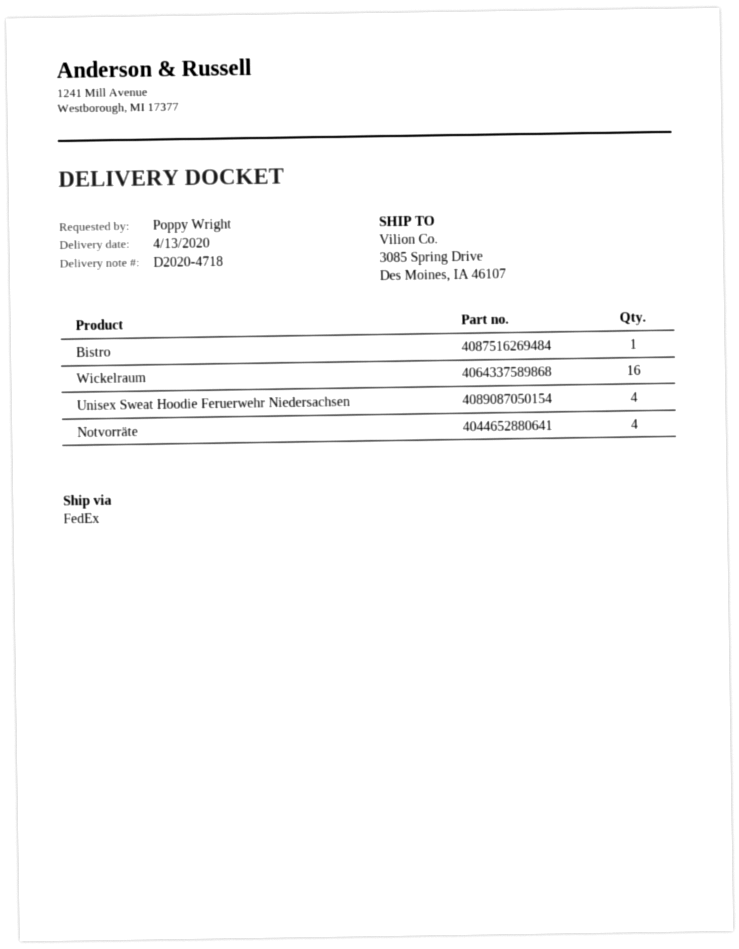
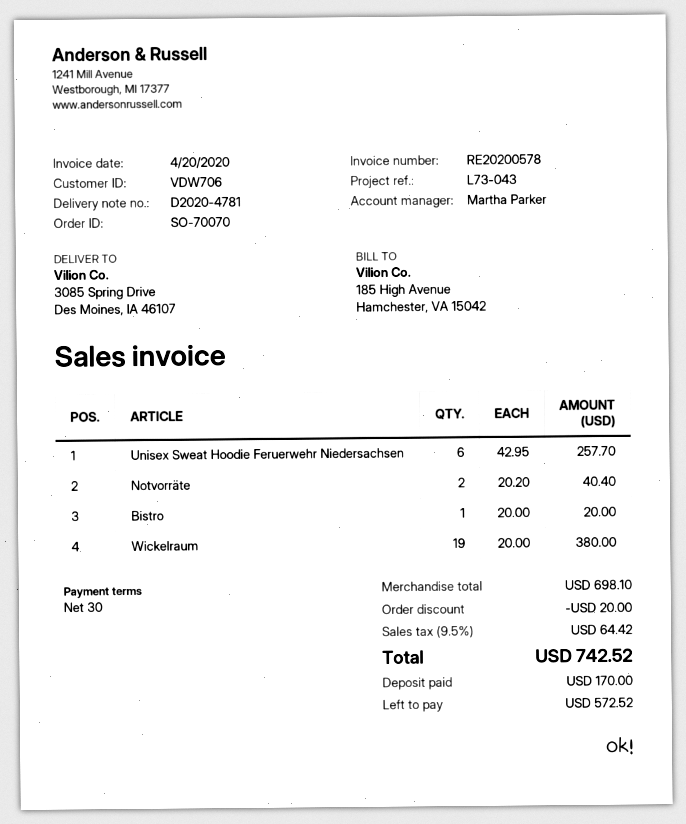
delivery note number: D2020-4718 -> D2020-4781
Wickelraum: 16 -> 19
Unisex Sweat Hoodie Feruerwehr Niedersachsen: 4 -> 6
Notvorräte: 4 -> 2

